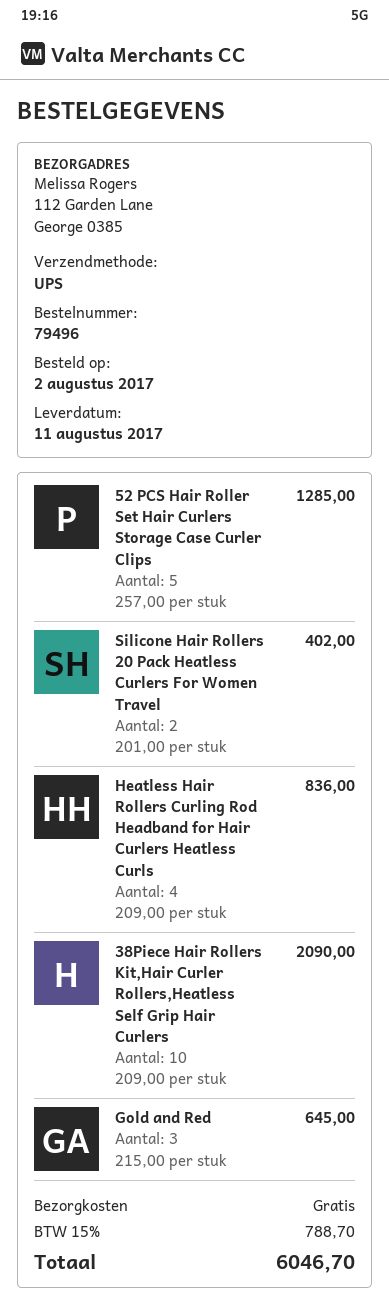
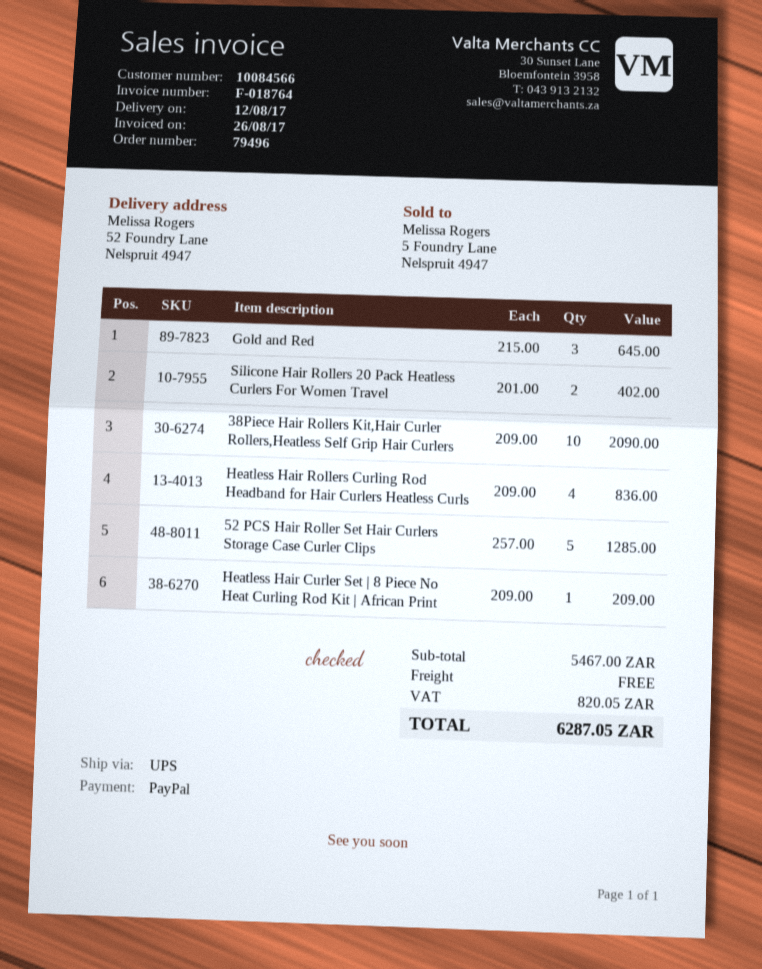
delivery date: 2017-08-11 -> 2017-08-12
ship to: 112 Garden Lane, George 0385 -> 52 Foundry Lane, Nelspruit 4947
Heatless Hair Curler Set | 8 Piece No Heat Curling Rod Kit | African Print: none -> 1 x 209.00 = 209.00
tax: 788.70 -> 820.05
total: 6046.70 -> 6287.05

